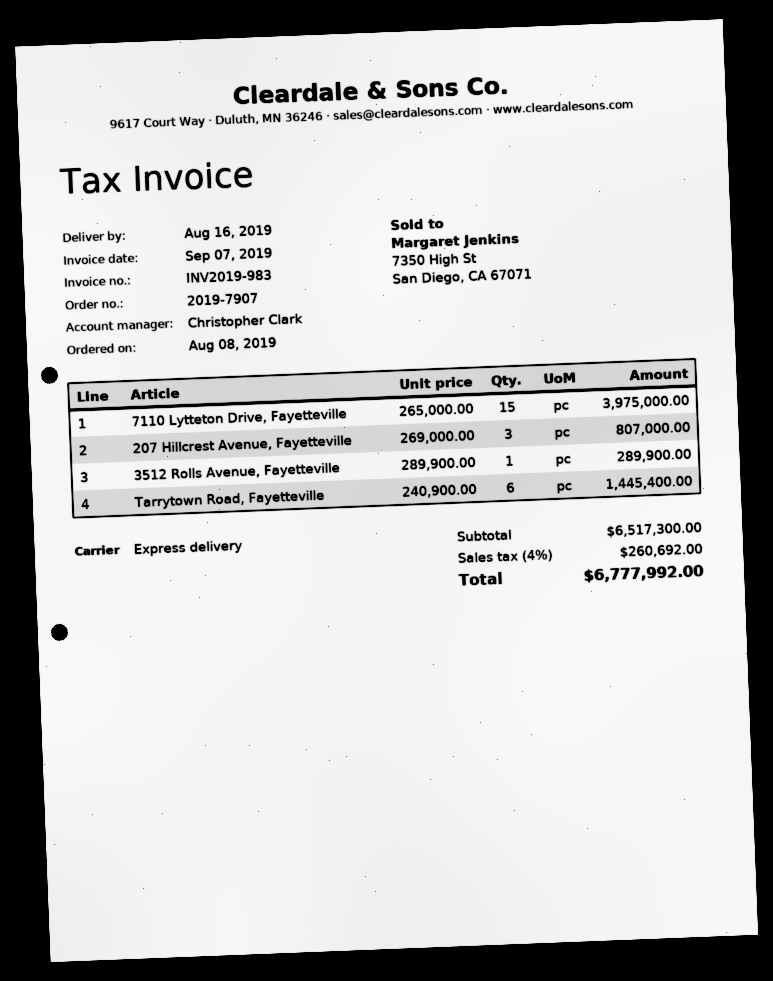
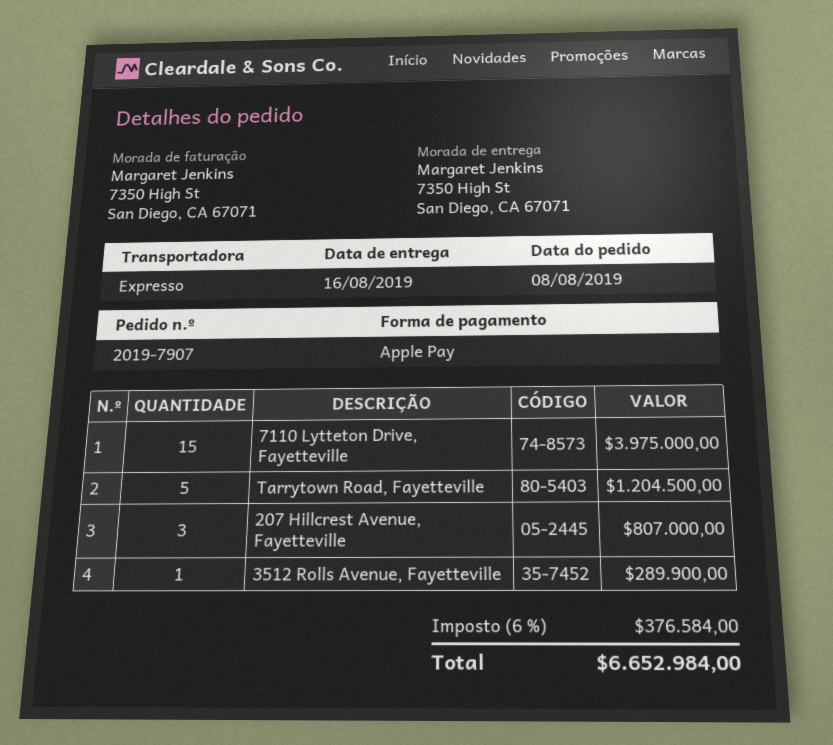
Tarrytown Road, Fayetteville: 6 for 1445400.00 -> 5 for 1204500.00
tax: 4% = 260692.00 -> 6% = 376584.00
total: 6777992.00 -> 6652984.00

